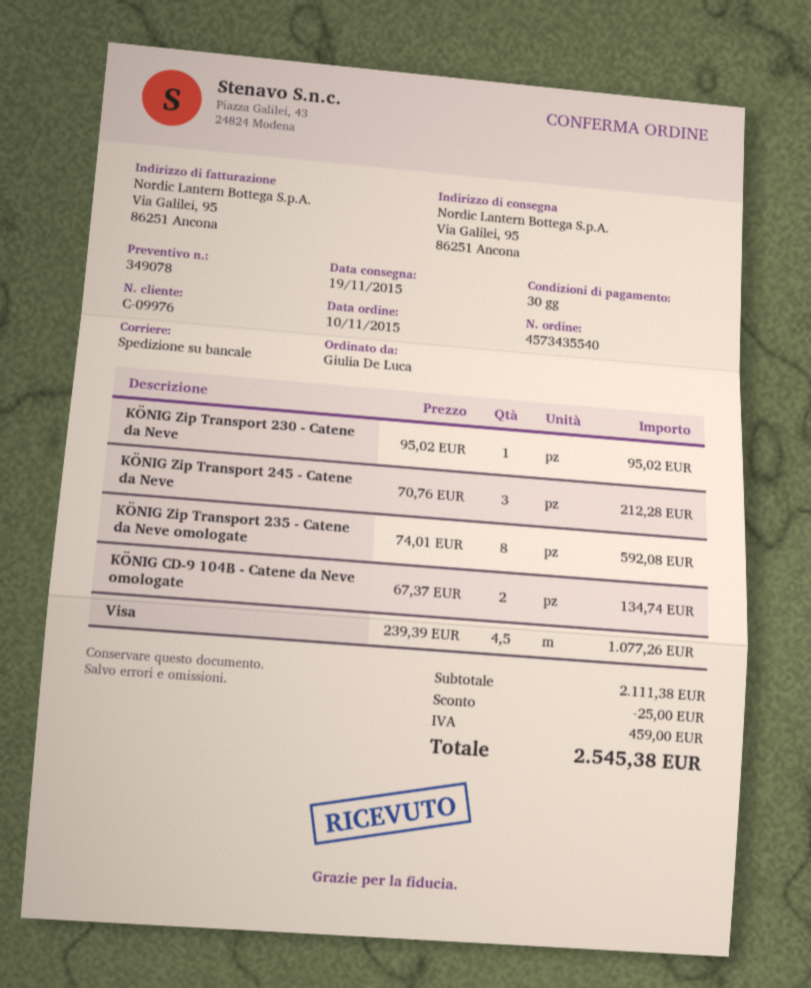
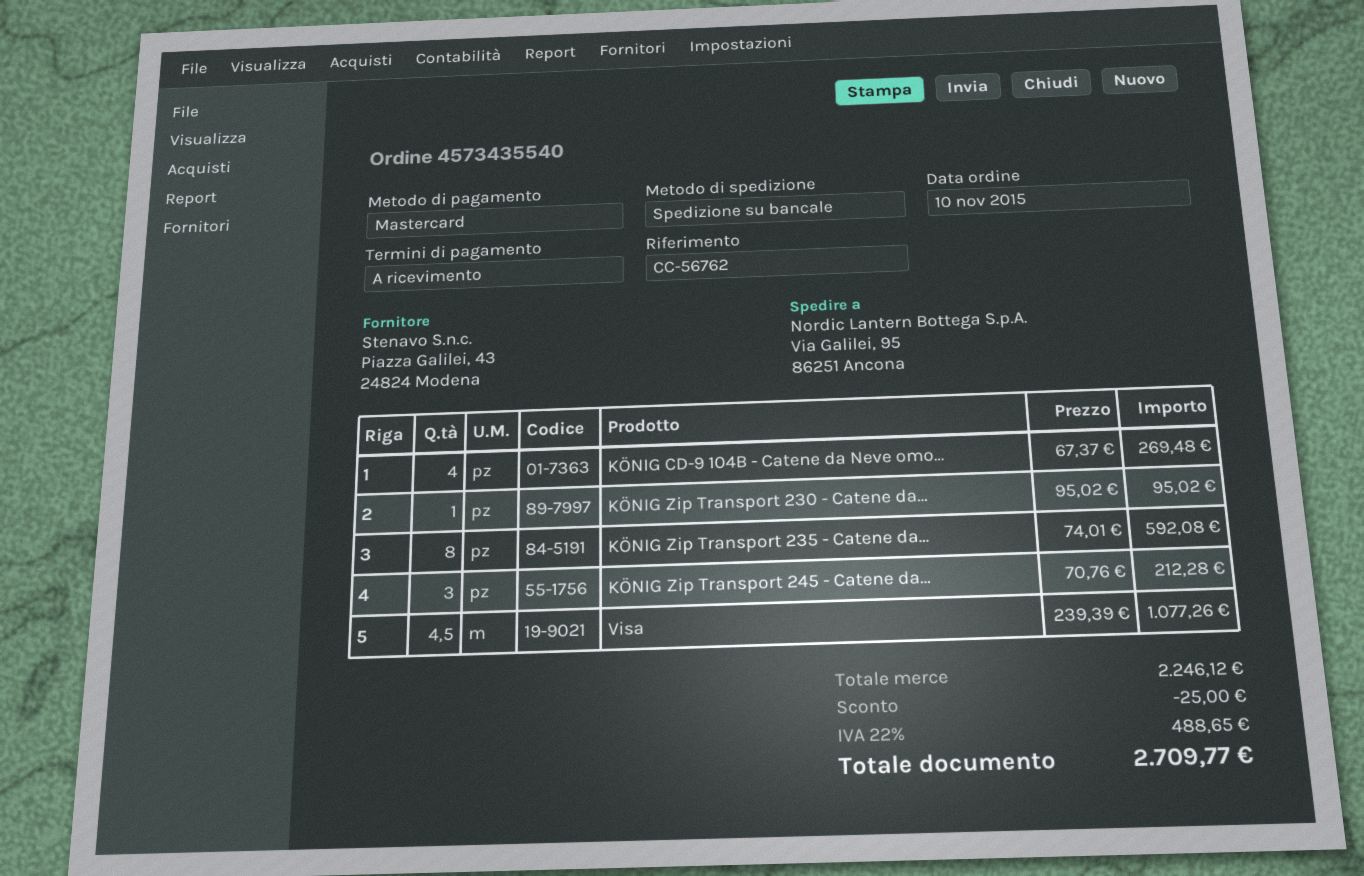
payment terms: 30 days -> on receipt
KÖNIG CD-9 104B - Catene da Neve omologate: 2 x 67.37 = 134.74 -> 4 x 67.37 = 269.48
subtotal: 2111.38 -> 2246.12
tax: 459.00 -> 488.65
total: 2545.38 -> 2709.77

